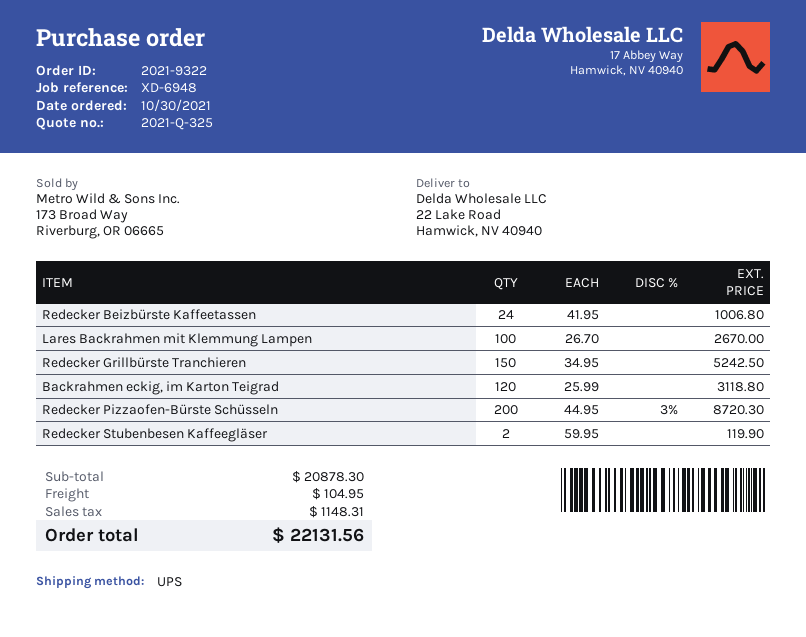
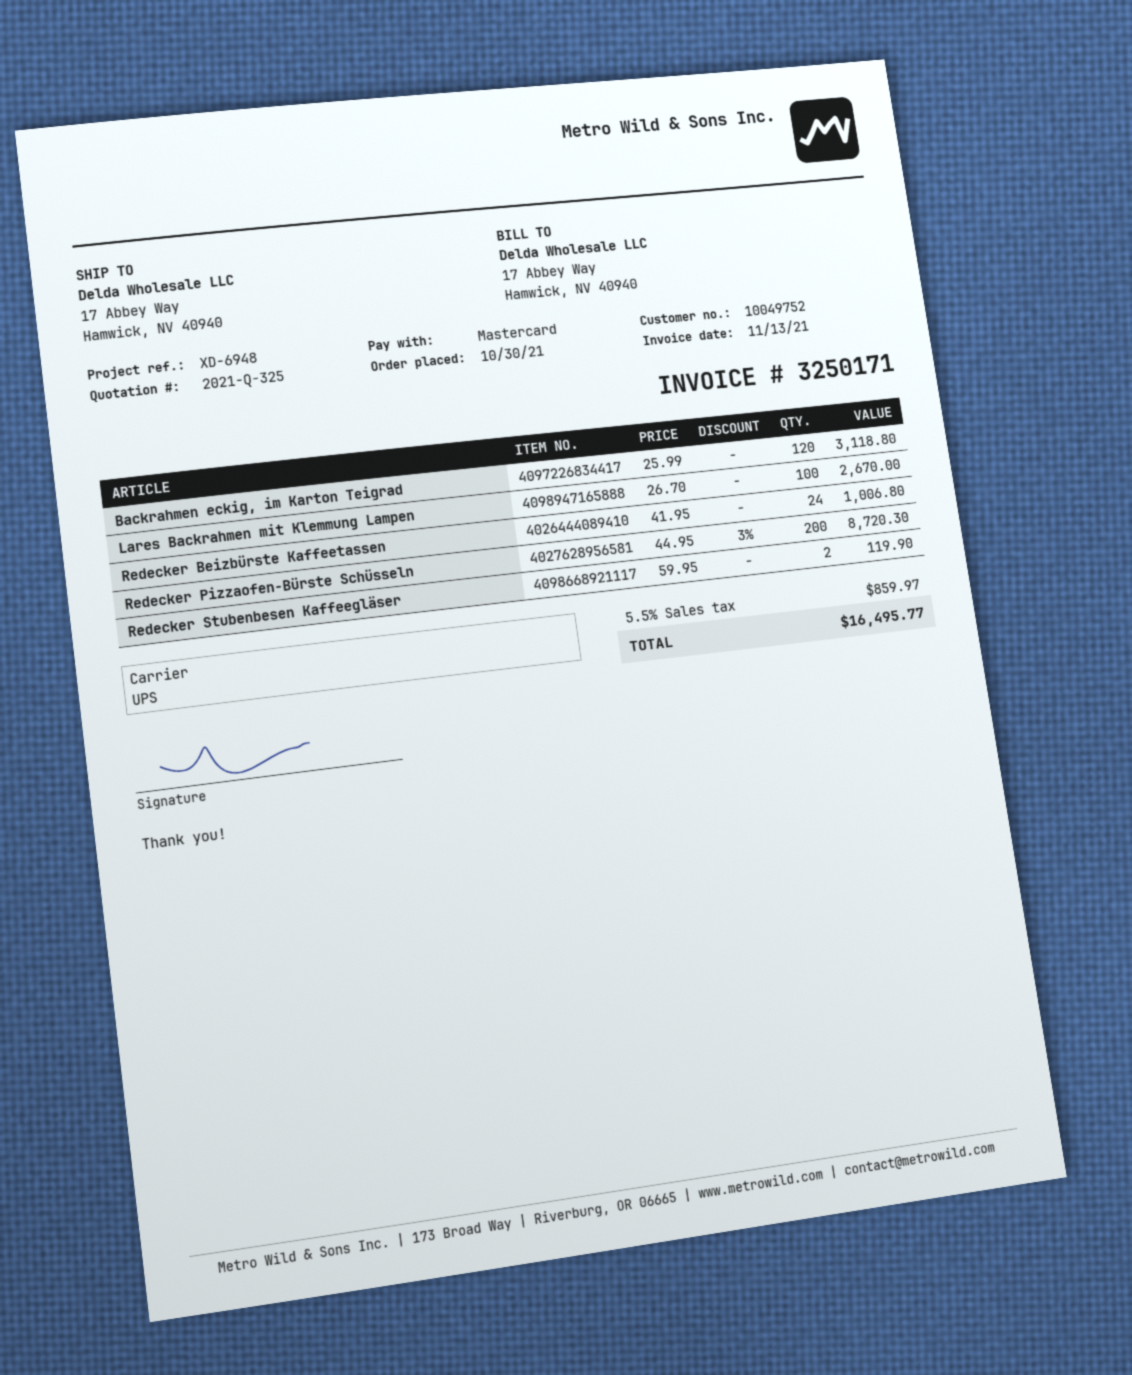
ship to: 22 Lake Road, Hamwick, NV 40940 -> 17 Abbey Way, Hamwick, NV 40940
Redecker Grillbürste Tranchieren: 150 x 34.95 = 5242.50 -> none
shipping: 104.95 -> none
tax: 1148.31 -> 859.97
total: 22131.56 -> 16495.77

